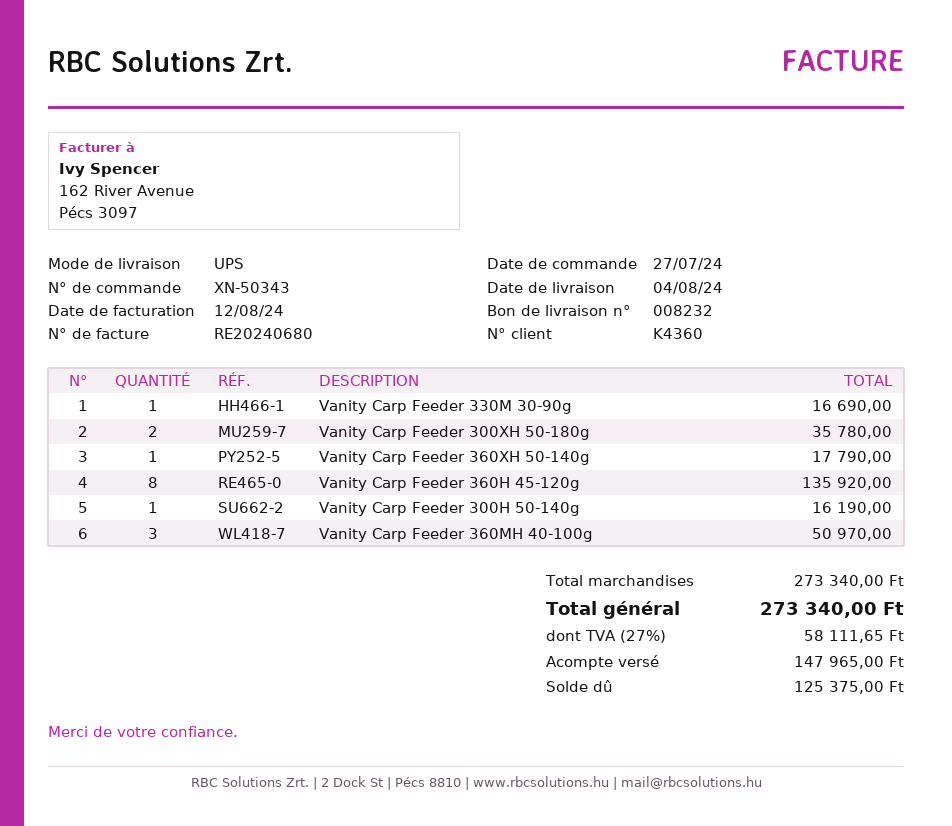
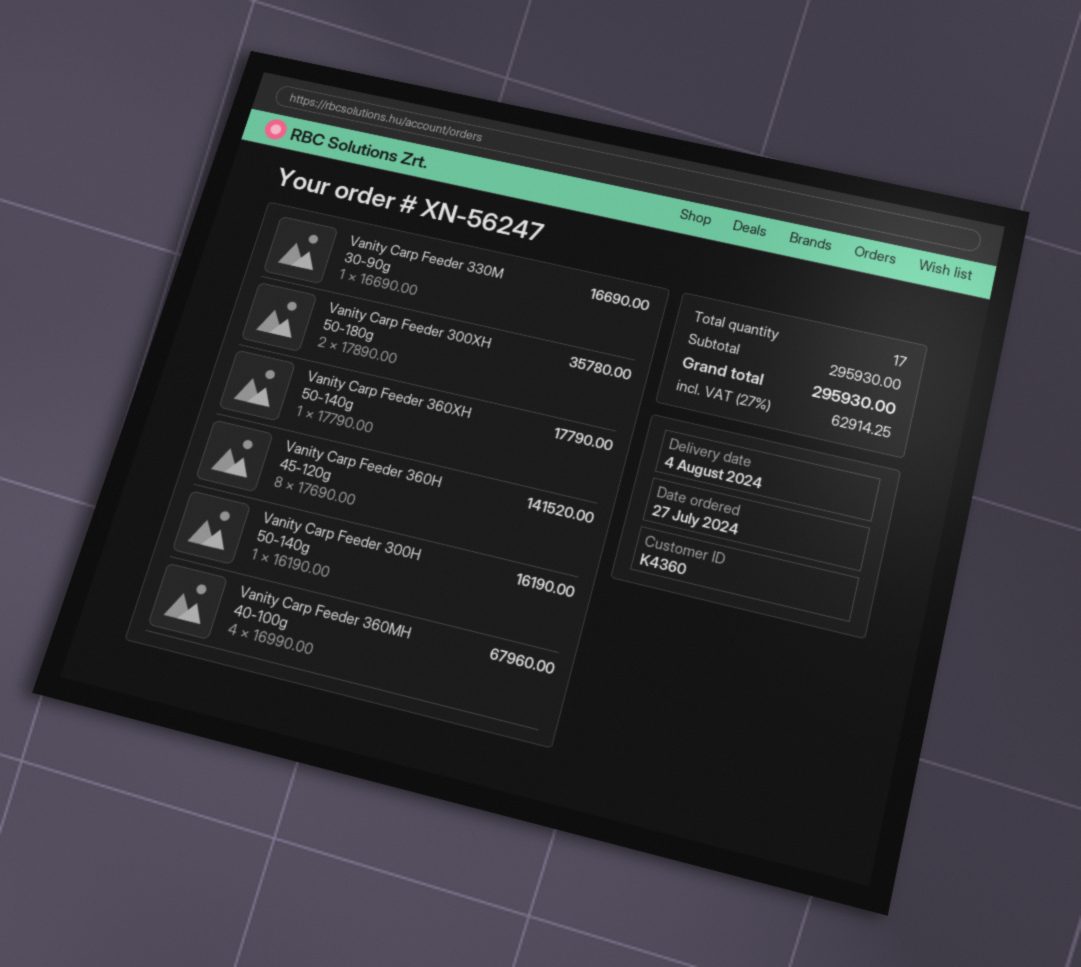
order number: XN-50343 -> XN-56247
Vanity Carp Feeder 360H 45-120g: 8 for 135920.00 -> 8 for 141520.00
Vanity Carp Feeder 360MH 40-100g: 3 for 50970.00 -> 4 for 67960.00
subtotal: 273340.00 -> 295930.00
tax: 27% = 58111.65 -> 27% = 62914.25
total: 273340.00 -> 295930.00

